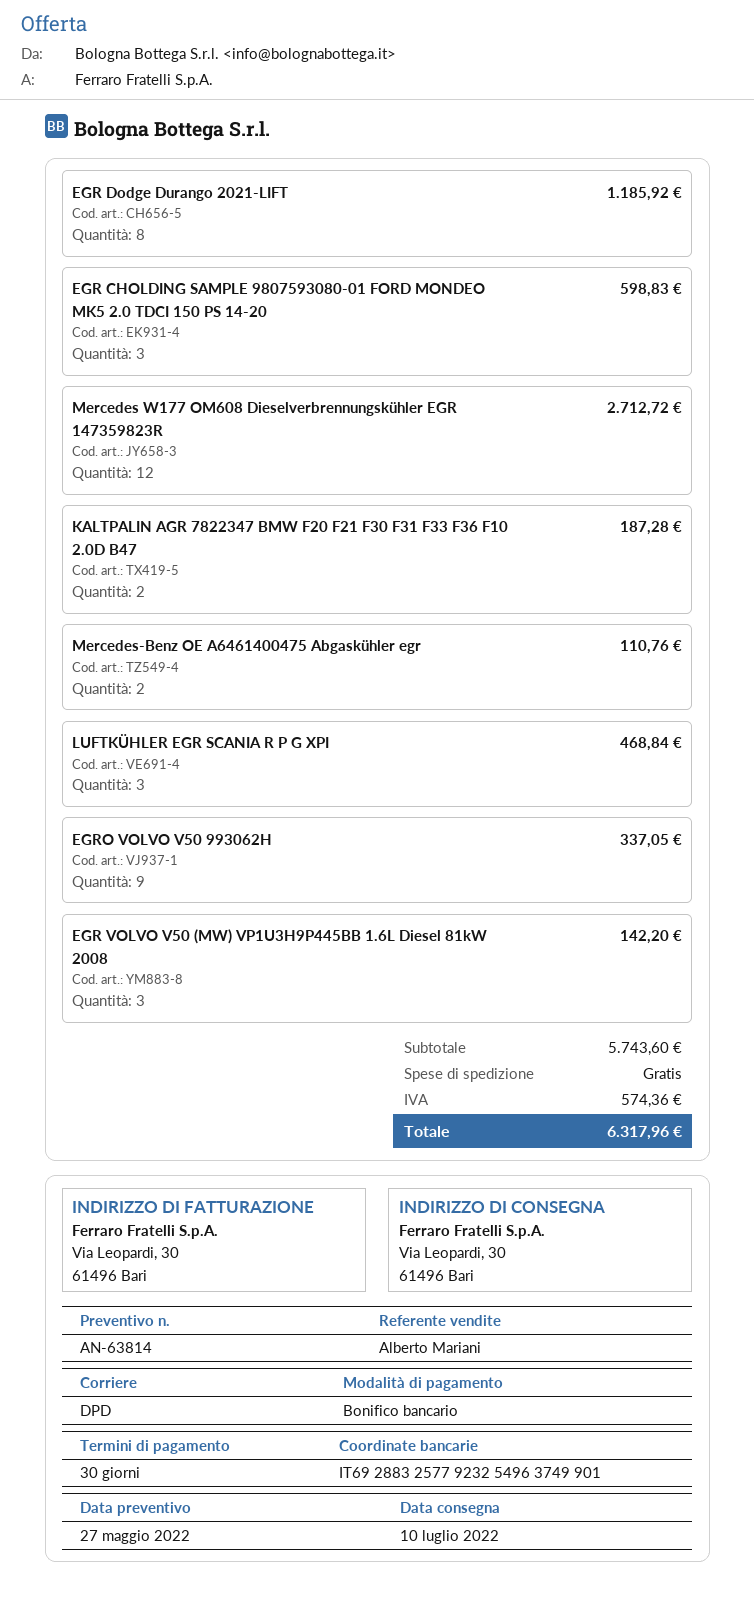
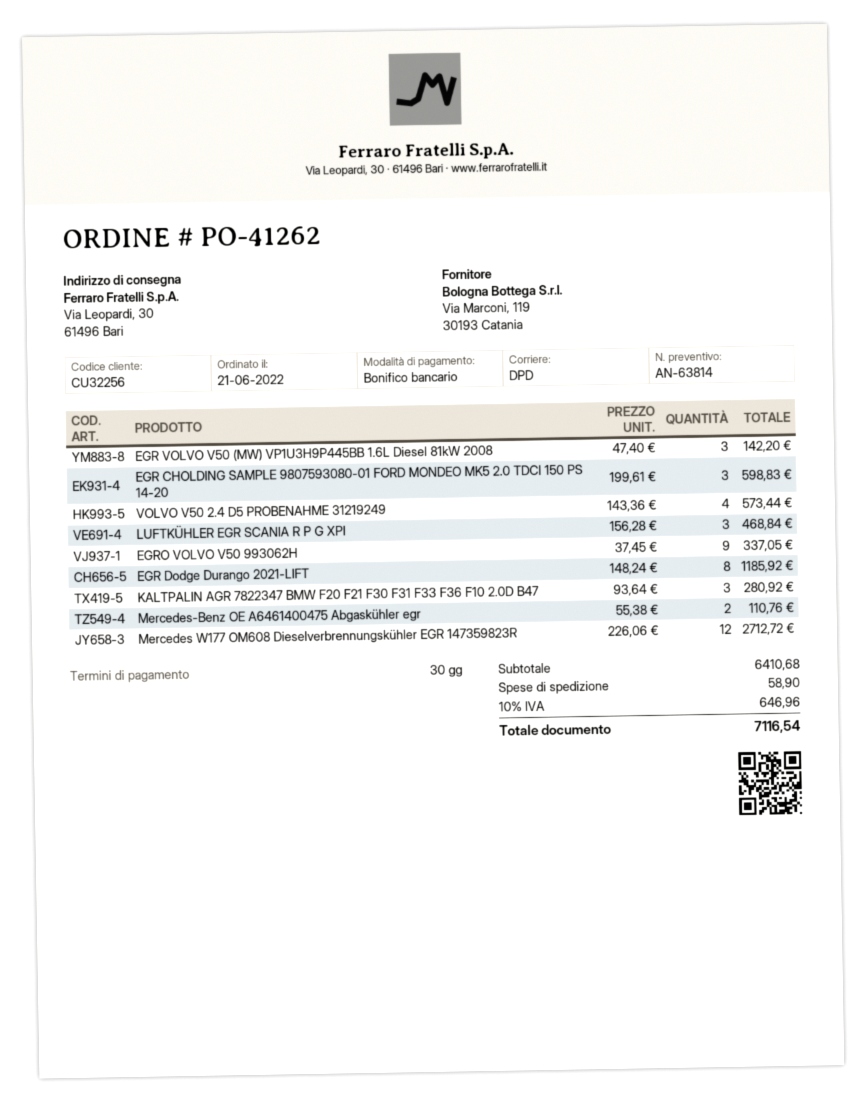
KALTPALIN AGR 7822347 BMW F20 F21 F30 F31 F33 F36 F10 2.0D B47: 2 for 187.28 -> 3 for 280.92
VOLVO V50 2.4 D5 PROBENAHME 31219249: none -> 4 for 573.44
subtotal: 5743.60 -> 6410.68
shipping: 0.00 -> 58.90
tax: 574.36 -> 646.96
total: 6317.96 -> 7116.54

